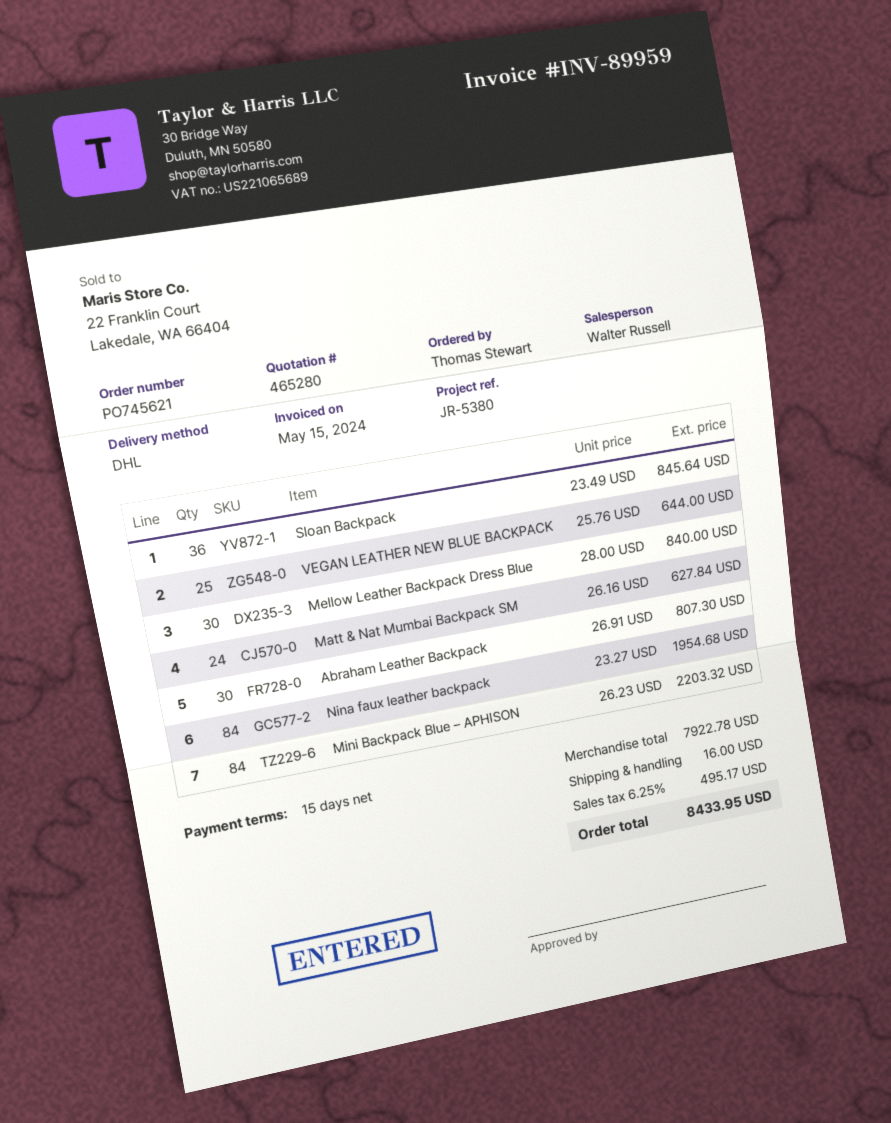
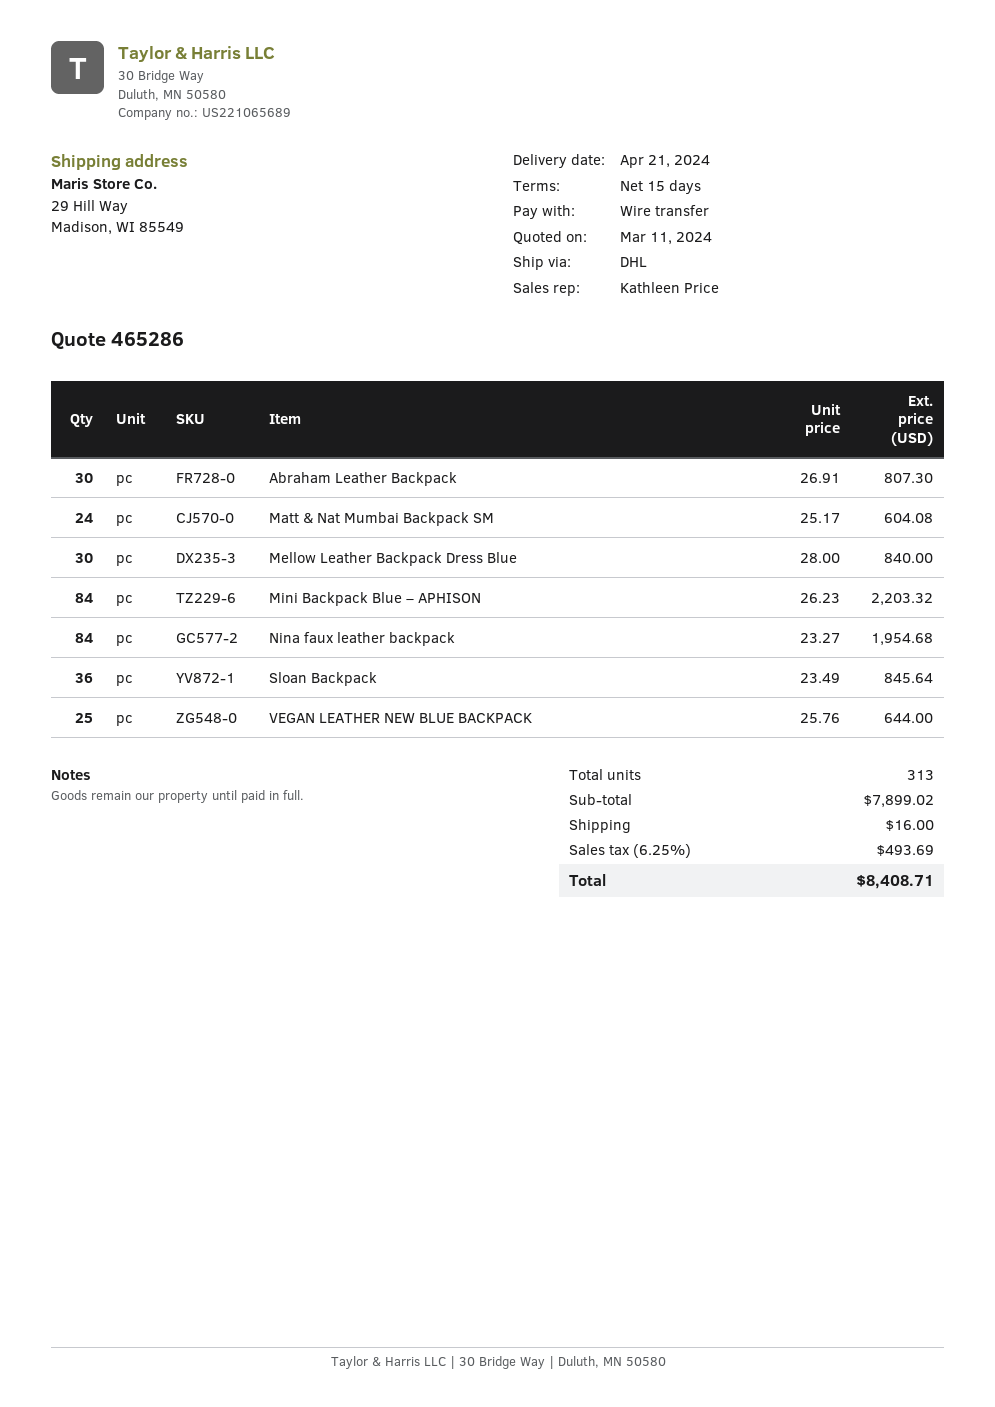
quote number: 465280 -> 465286
sales rep: Walter Russell -> Kathleen Price
Matt & Nat Mumbai Backpack SM: 24 x 26.16 = 627.84 -> 24 x 25.17 = 604.08
subtotal: 7922.78 -> 7899.02
tax: 6.25% = 495.17 -> 6.25% = 493.69
total: 8433.95 -> 8408.71

